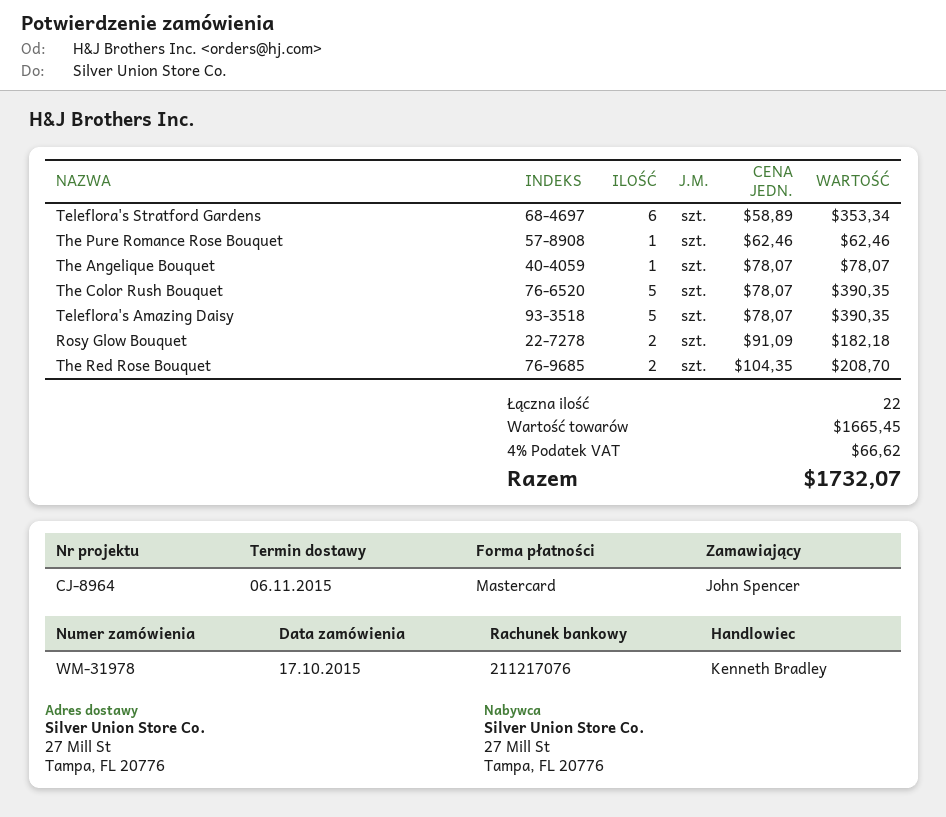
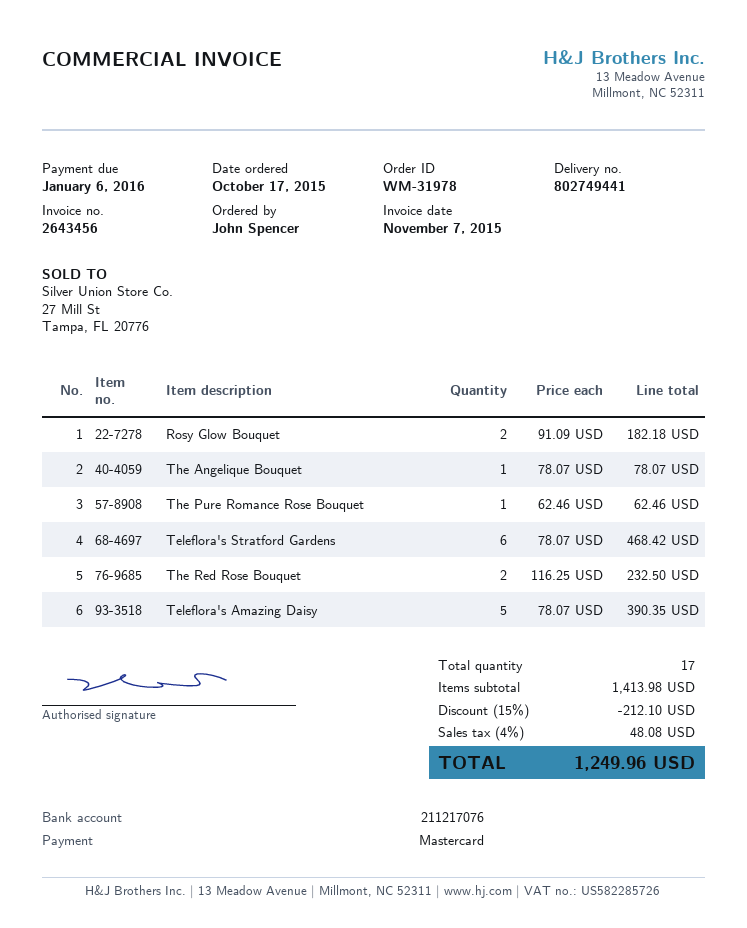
Teleflora's Stratford Gardens: 6 x 58.89 = 353.34 -> 6 x 78.07 = 468.42
The Color Rush Bouquet: 5 x 78.07 = 390.35 -> none
The Red Rose Bouquet: 2 x 104.35 = 208.70 -> 2 x 116.25 = 232.50
total quantity: 22 -> 17
subtotal: 1665.45 -> 1413.98
discount: none -> 15% = 212.10
tax: 4% = 66.62 -> 4% = 48.08
total: 1732.07 -> 1249.96

